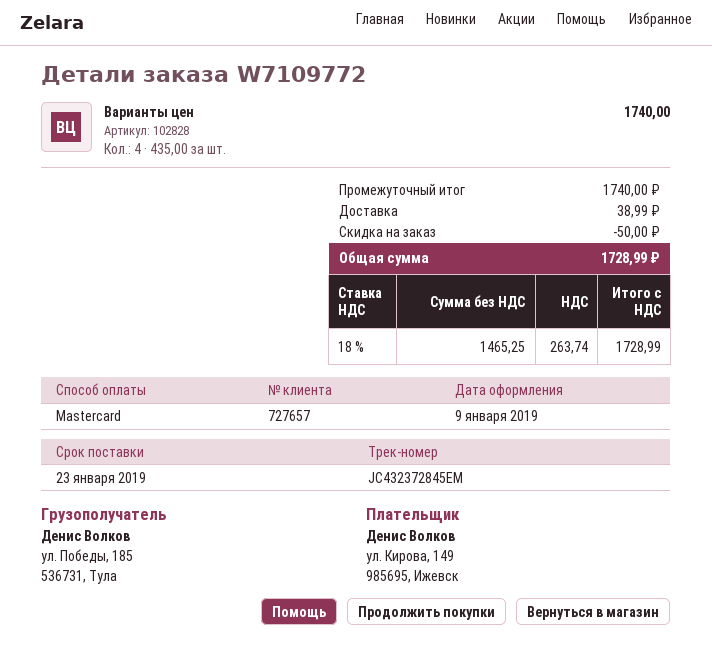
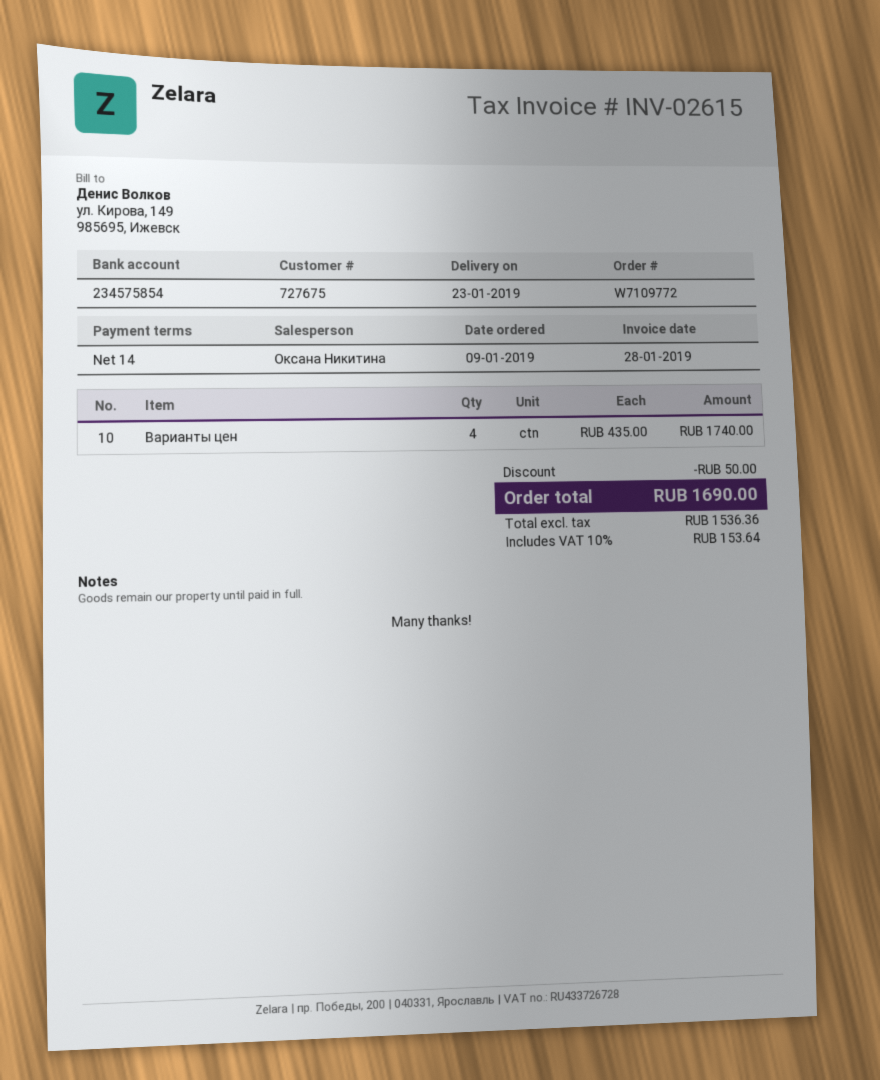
customer number: 727657 -> 727675
shipping: 38.99 -> none
net: 1465.25 -> 1536.36
tax: 18% = 263.74 -> 10% = 153.64
total: 1728.99 -> 1690.00

